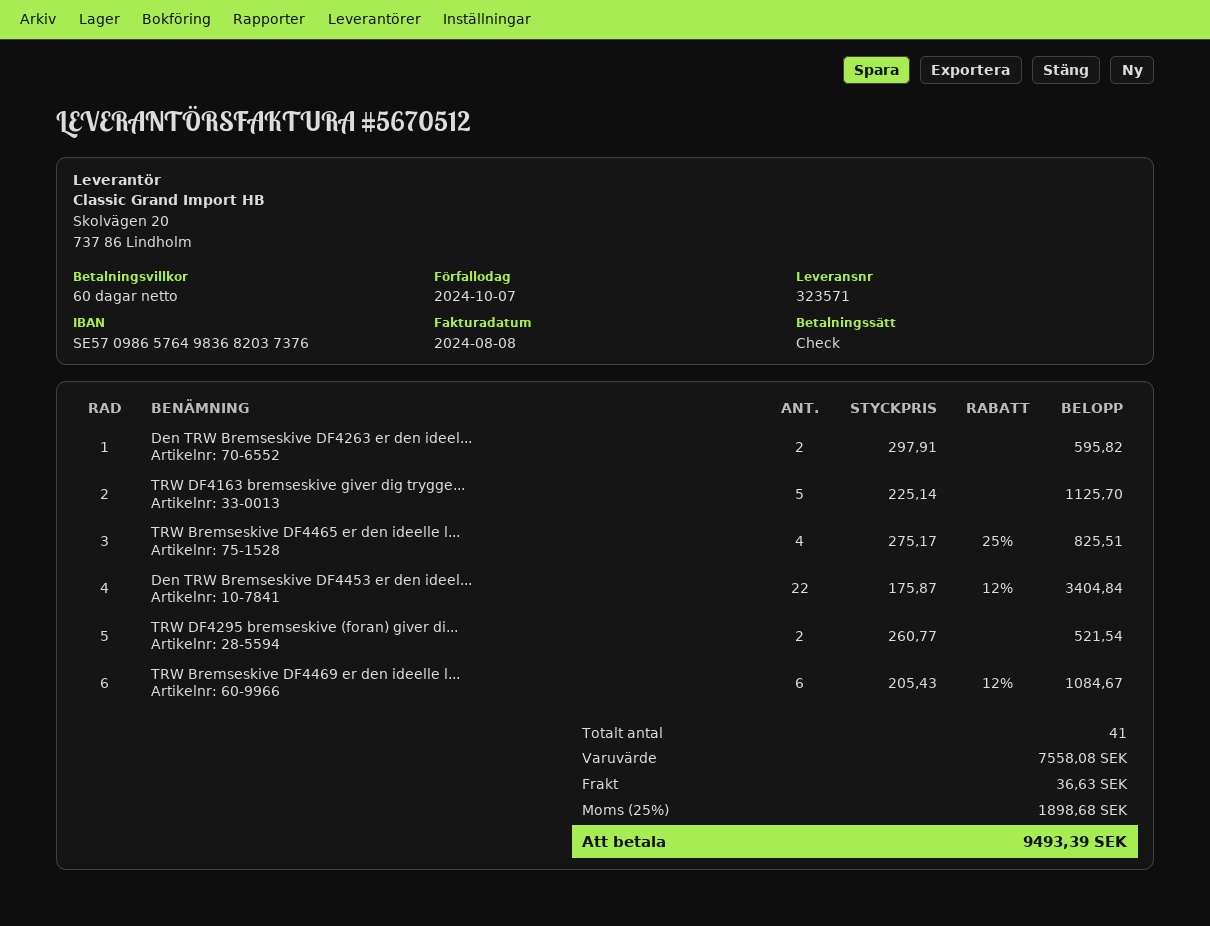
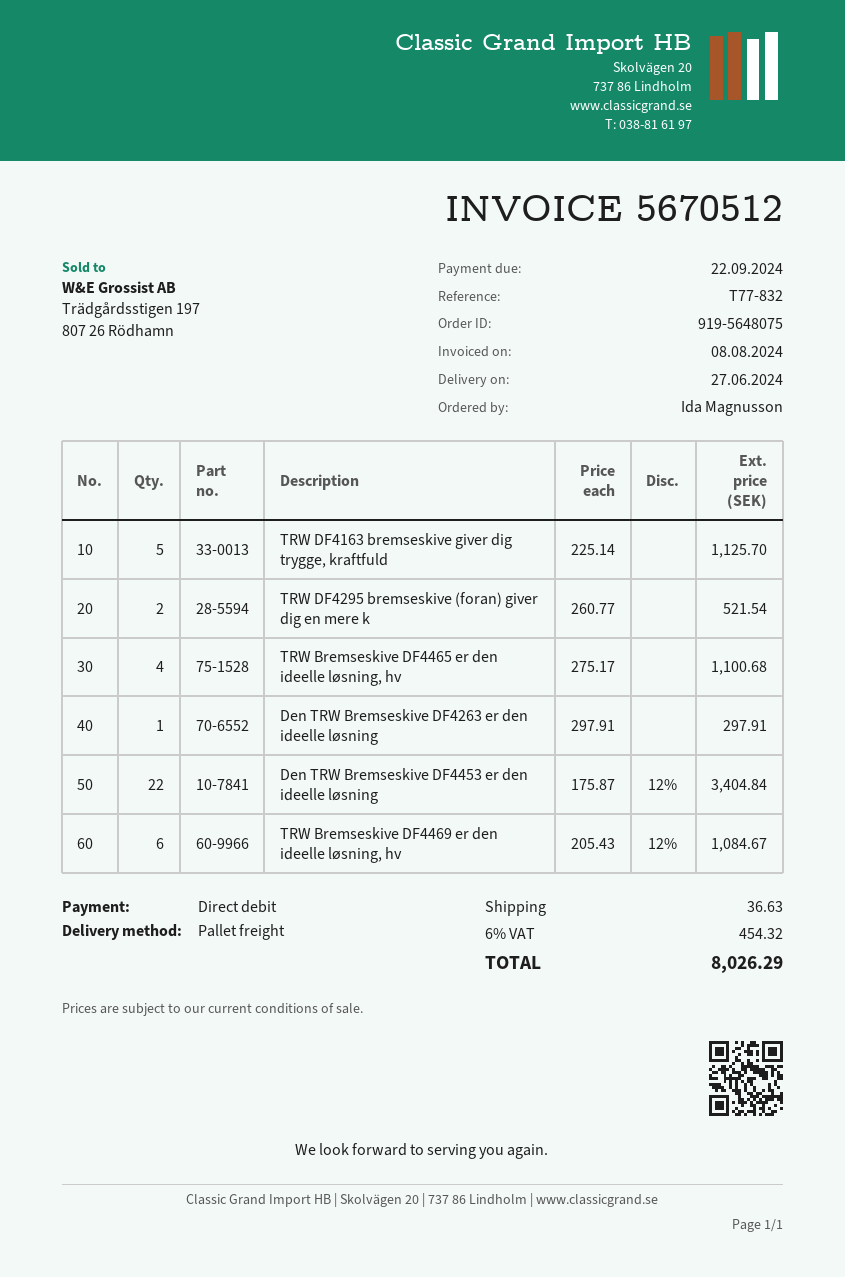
due date: 2024-10-07 -> 2024-09-22
payment method: cheque -> direct debit
Den TRW Bremseskive DF4263 er den ideel...: 2 x 297.91 = 595.82 -> 1 x 297.91 = 297.91
TRW Bremseskive DF4465 er den ideelle l...: 4 x 275.17 - 25% = 825.51 -> 4 x 275.17 = 1100.68
tax: 25% = 1898.68 -> 6% = 454.32
total: 9493.39 -> 8026.29

